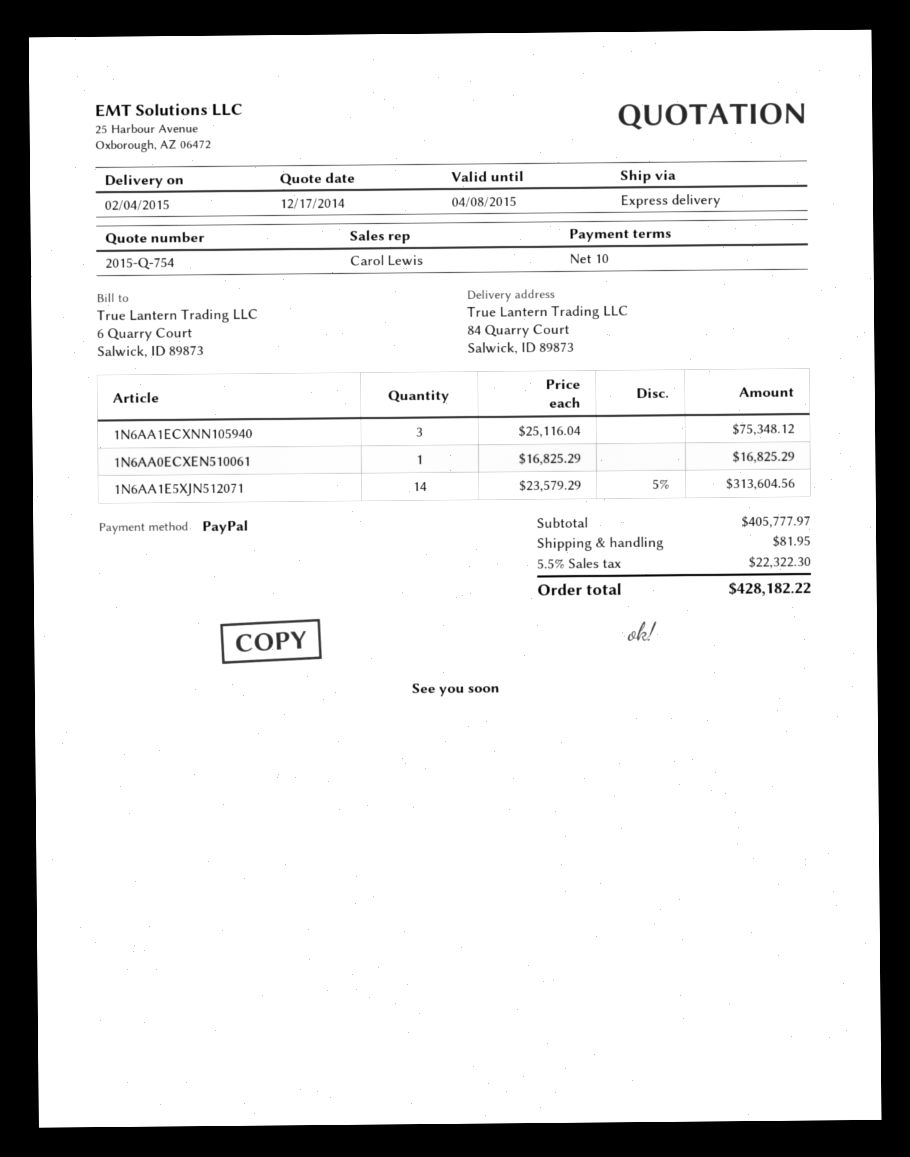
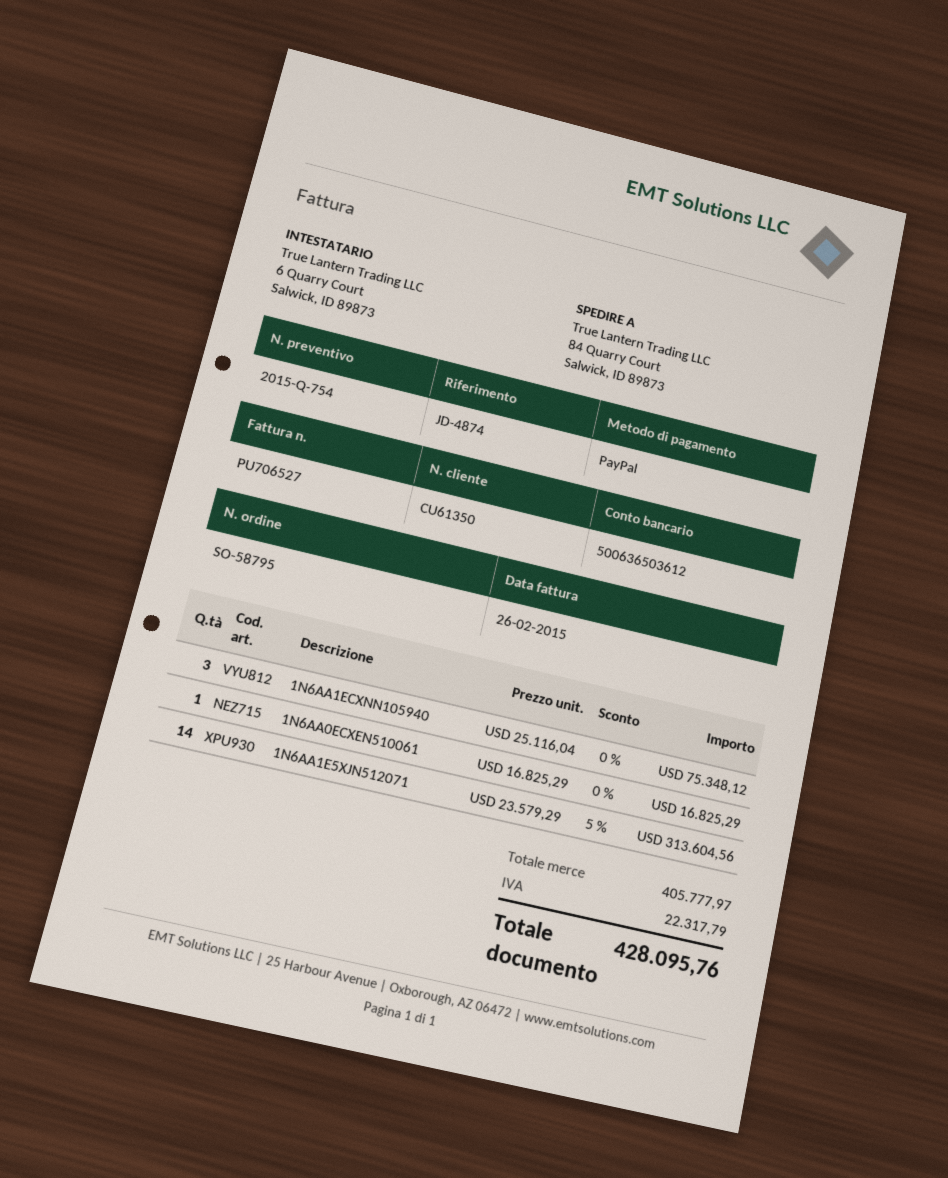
shipping: 81.95 -> none
tax: 22322.30 -> 22317.79
total: 428182.22 -> 428095.76

